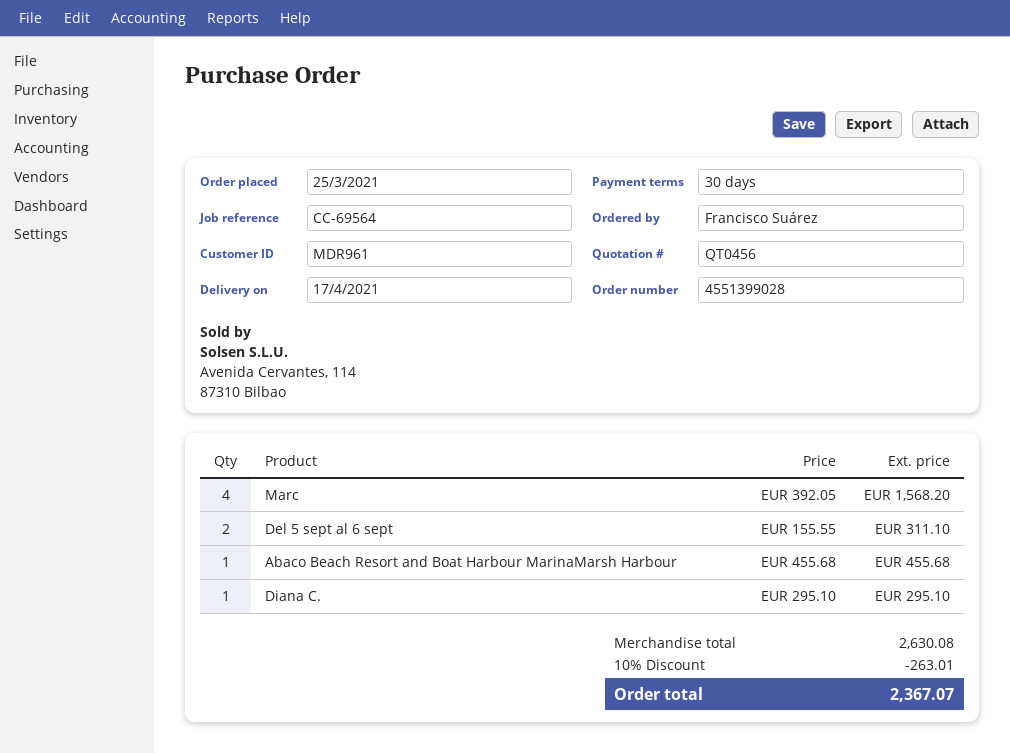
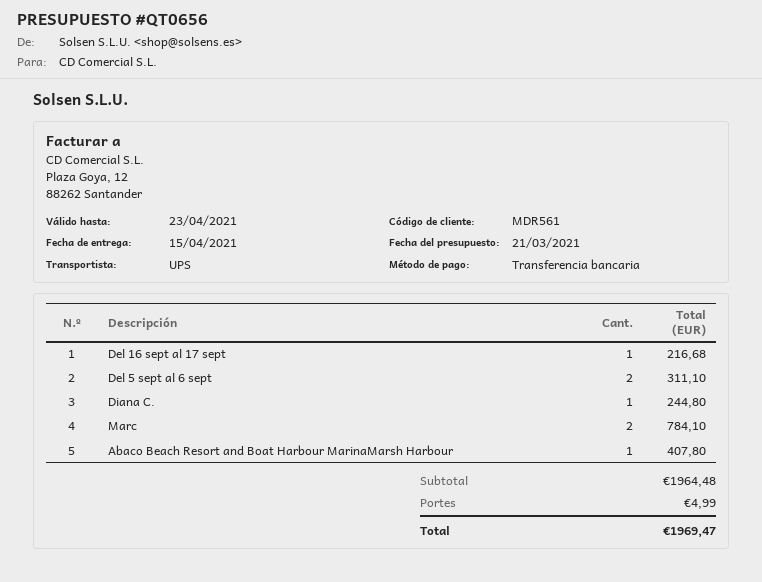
quote number: QT0456 -> QT0656
delivery date: 2021-04-17 -> 2021-04-15
customer number: MDR961 -> MDR561
Marc: 4 for 1568.20 -> 2 for 784.10
Abaco Beach Resort and Boat Harbour MarinaMarsh Harbour: 1 for 455.68 -> 1 for 407.80
Diana C.: 1 for 295.10 -> 1 for 244.80
Del 16 sept al 17 sept: none -> 1 for 216.68
subtotal: 2630.08 -> 1964.48
discount: 10% = 263.01 -> none
shipping: none -> 4.99
total: 2367.07 -> 1969.47

